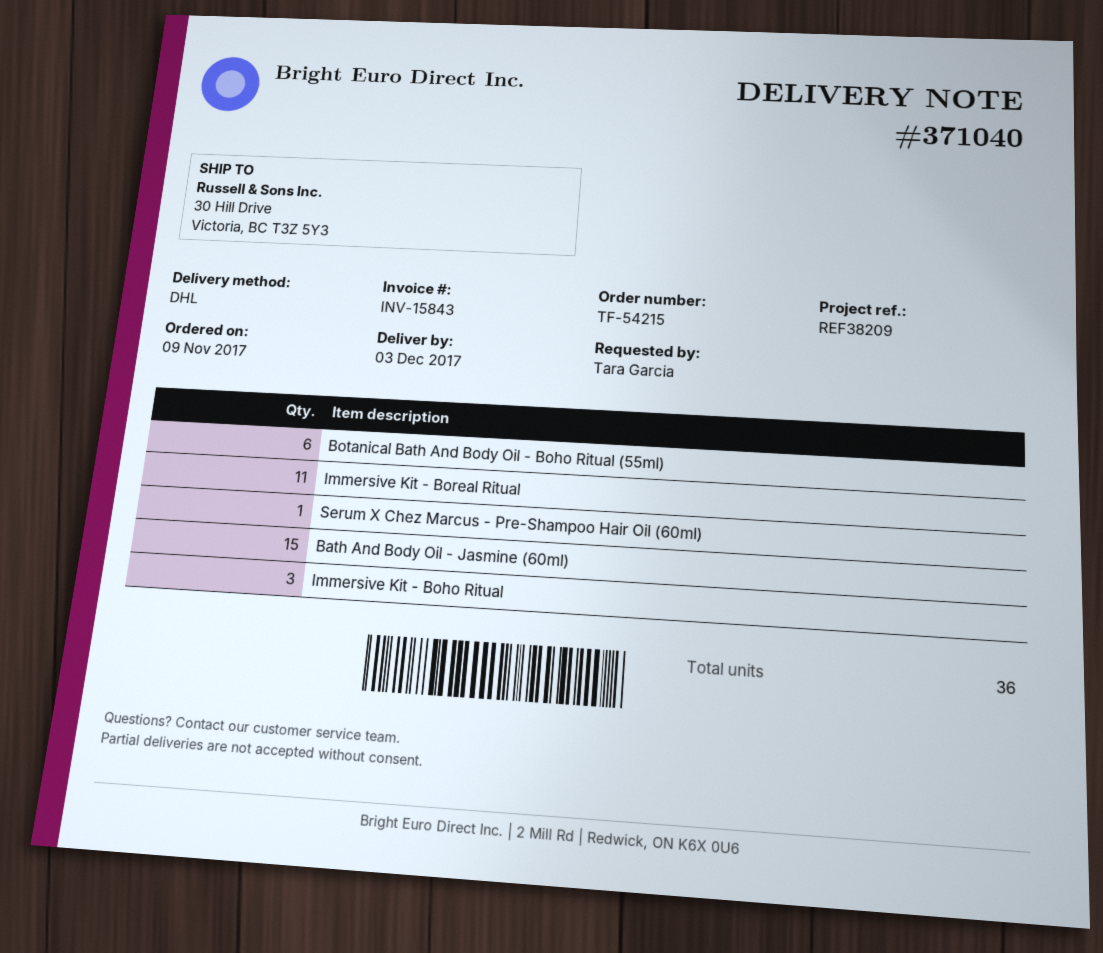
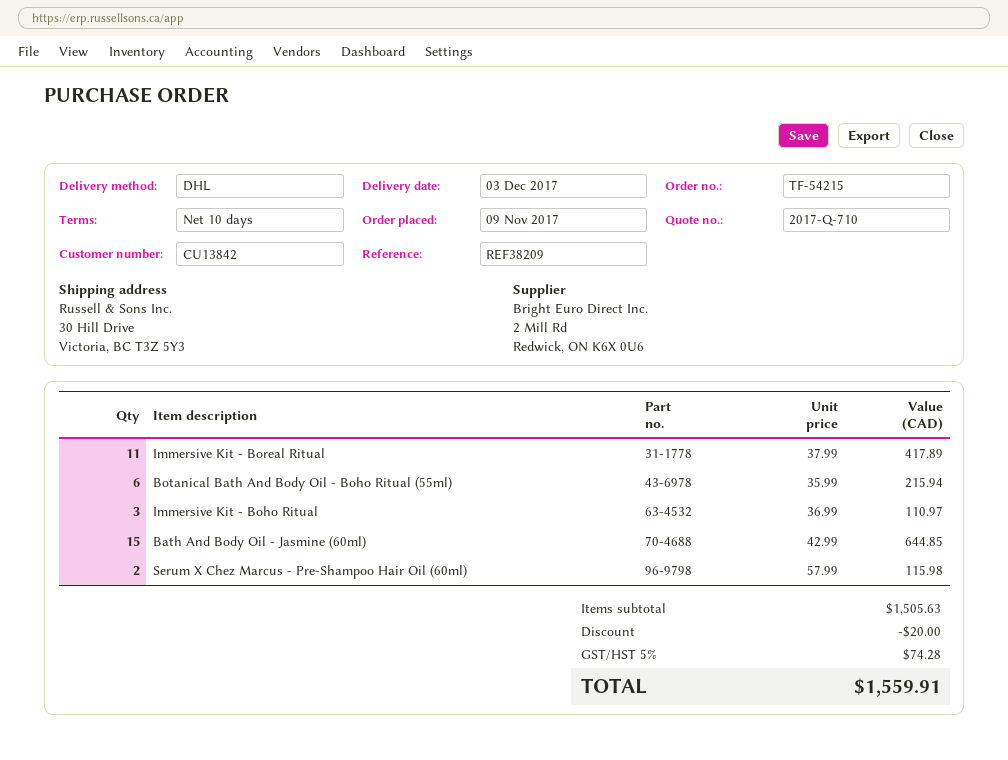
Serum X Chez Marcus - Pre-Shampoo Hair Oil (60ml): 1 -> 2

